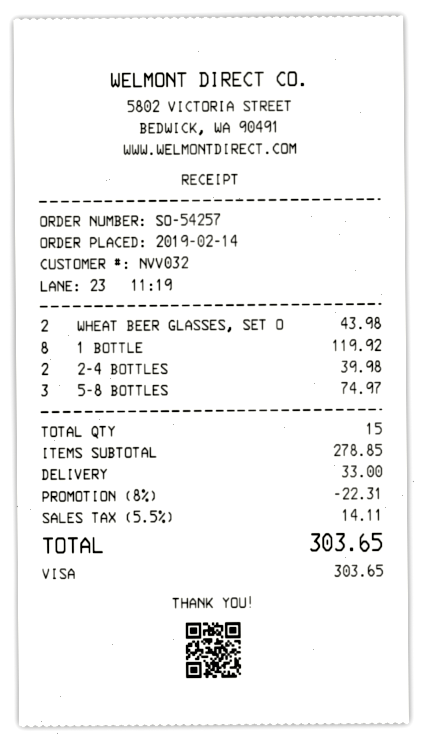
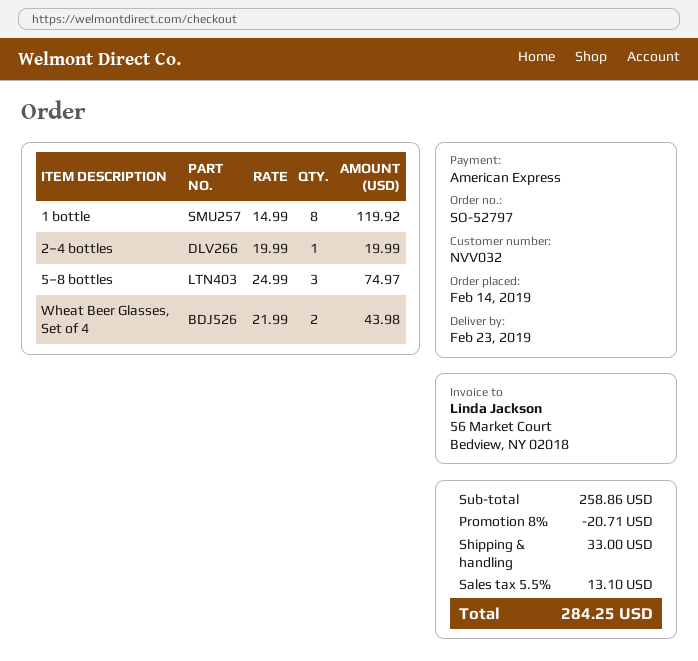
order number: SO-54257 -> SO-52797
payment method: Visa -> American Express
2–4 BOTTLES: 2 for 39.98 -> 1 for 19.99
subtotal: 278.85 -> 258.86
discount: 8% = 22.31 -> 8% = 20.71
tax: 5.5% = 14.11 -> 5.5% = 13.10
total: 303.65 -> 284.25

